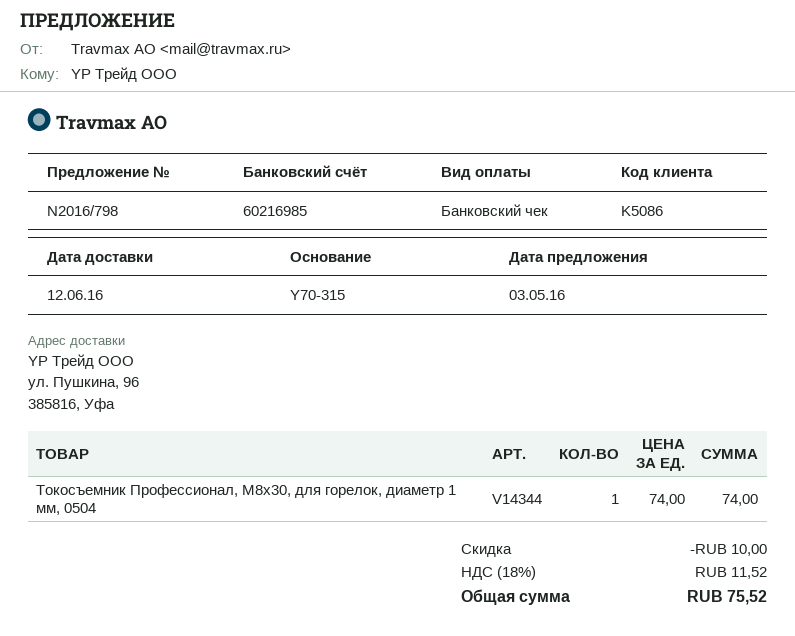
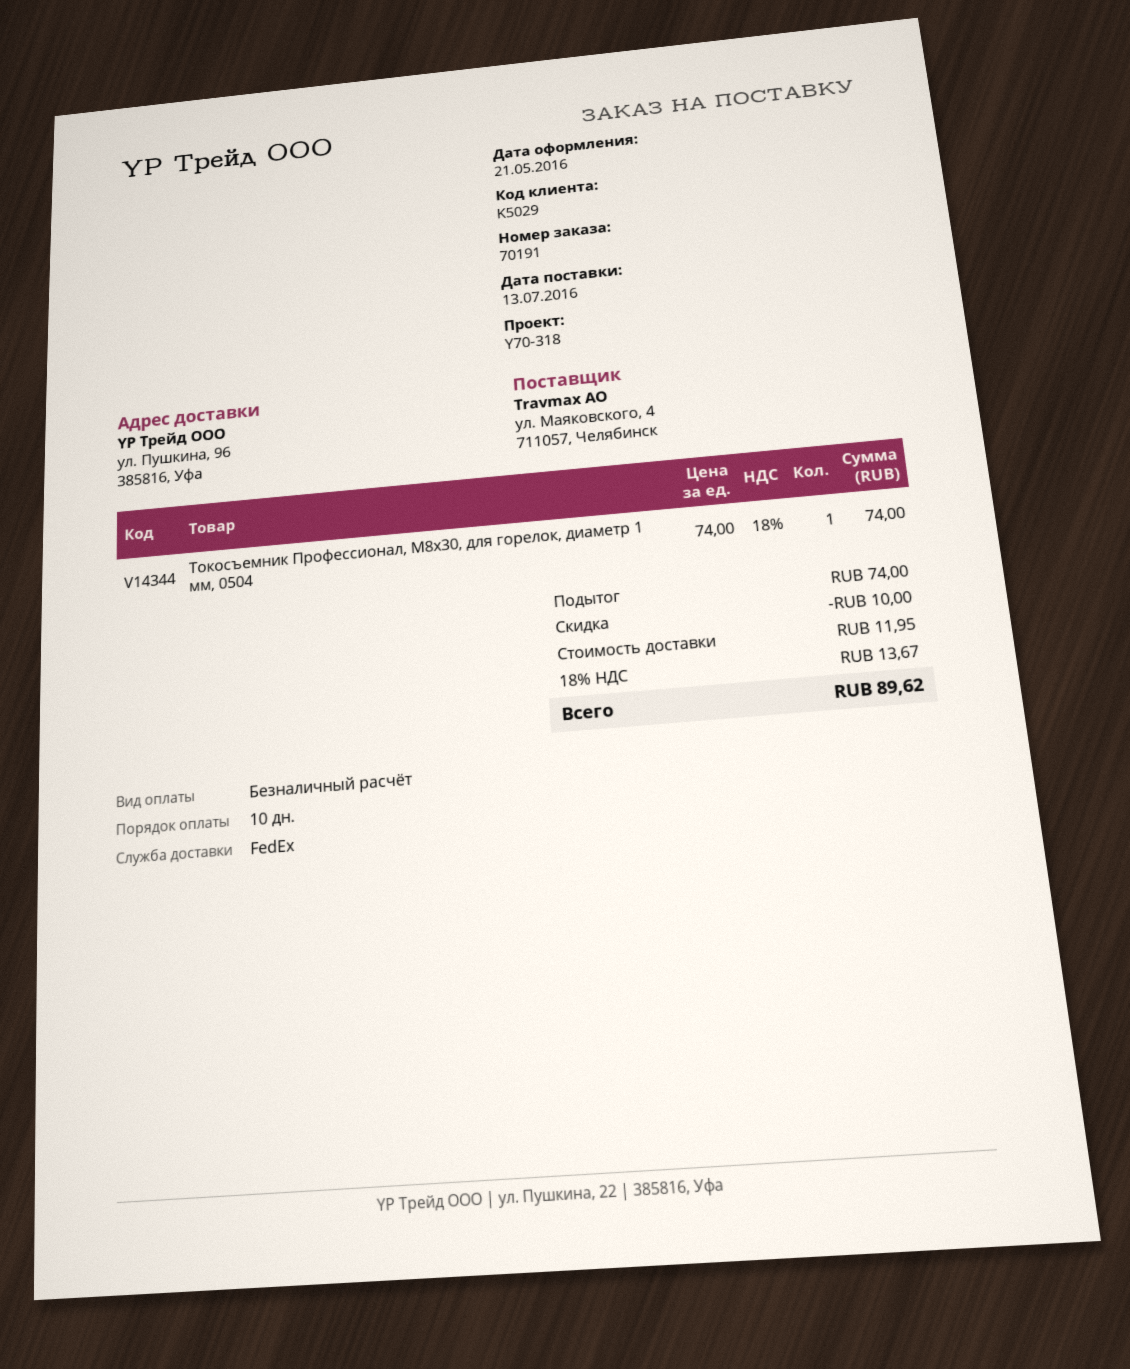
delivery date: 2016-06-12 -> 2016-07-13
customer number: K5086 -> K5029
reference: Y70-315 -> Y70-318
payment method: cheque -> bank transfer
shipping: none -> 11.95
tax: 18% = 11.52 -> 18% = 13.67
total: 75.52 -> 89.62

